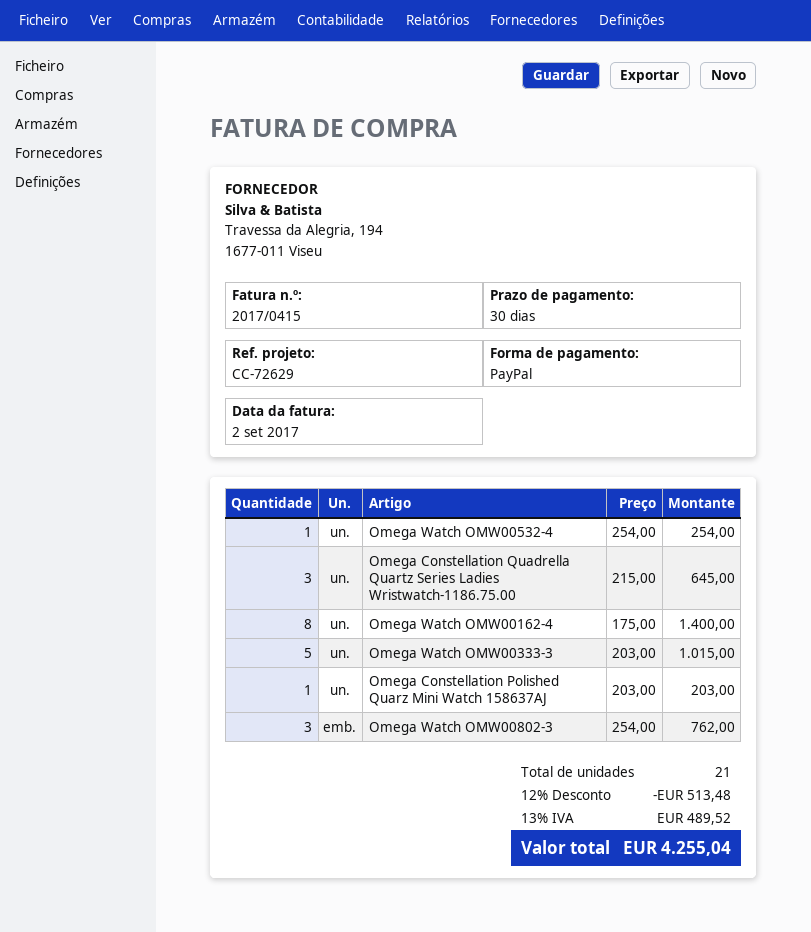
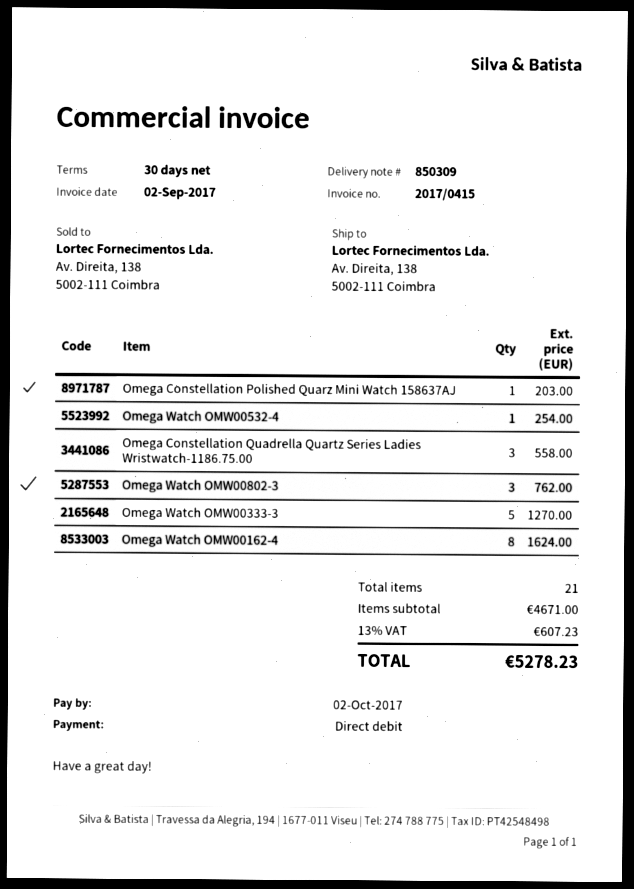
payment method: PayPal -> direct debit
Omega Constellation Quadrella Quartz Series Ladies Wristwatch-1186.75.00: 3 for 645.00 -> 3 for 558.00
Omega Watch OMW00162-4: 8 for 1400.00 -> 8 for 1624.00
Omega Watch OMW00333-3: 5 for 1015.00 -> 5 for 1270.00
discount: 12% = 513.48 -> none
tax: 13% = 489.52 -> 13% = 607.23
total: 4255.04 -> 5278.23

